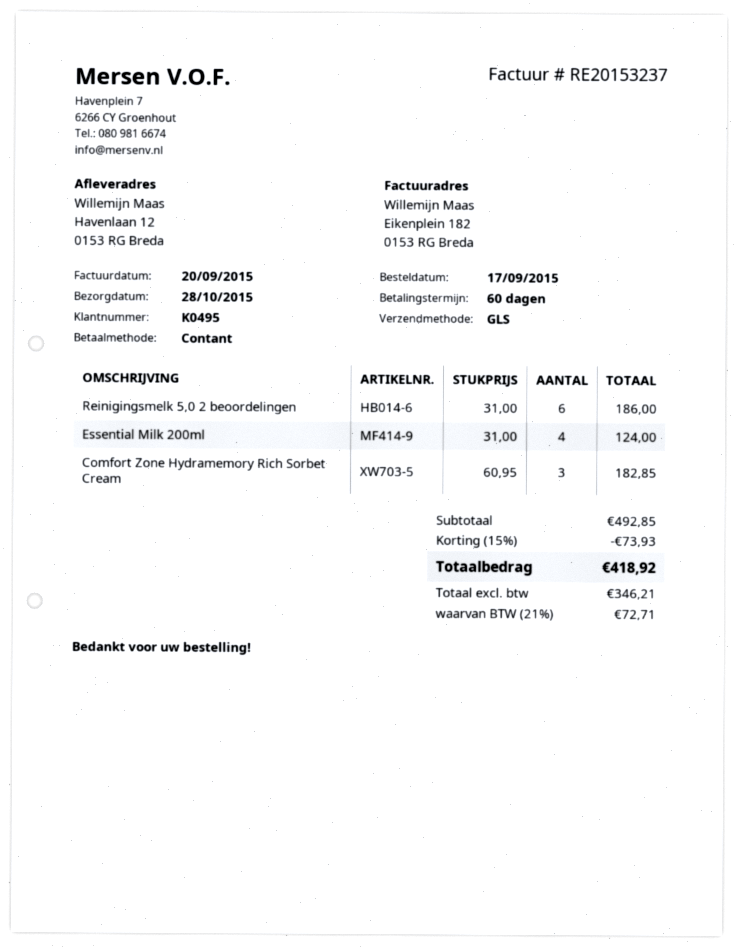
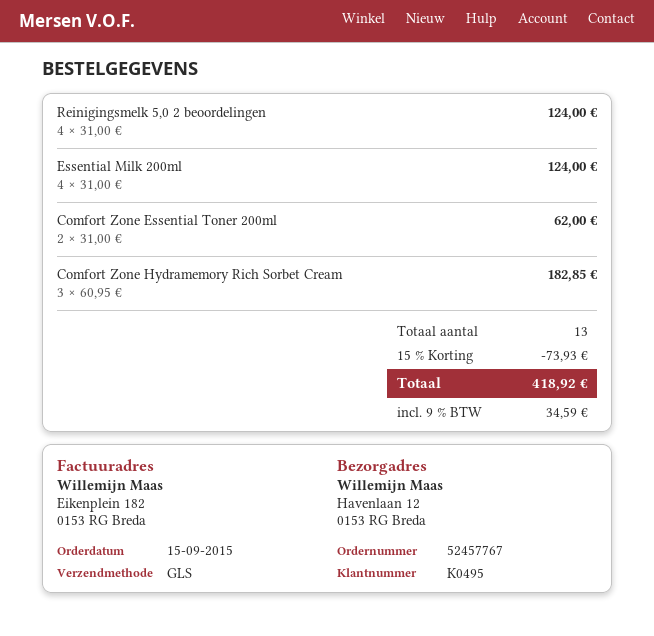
order date: 2015-09-17 -> 2015-09-15
Reinigingsmelk 5,0 2 beoordelingen: 6 x 31.00 = 186.00 -> 4 x 31.00 = 124.00
Comfort Zone Essential Toner 200ml: none -> 2 x 31.00 = 62.00
tax: 21% = 72.71 -> 9% = 34.59

